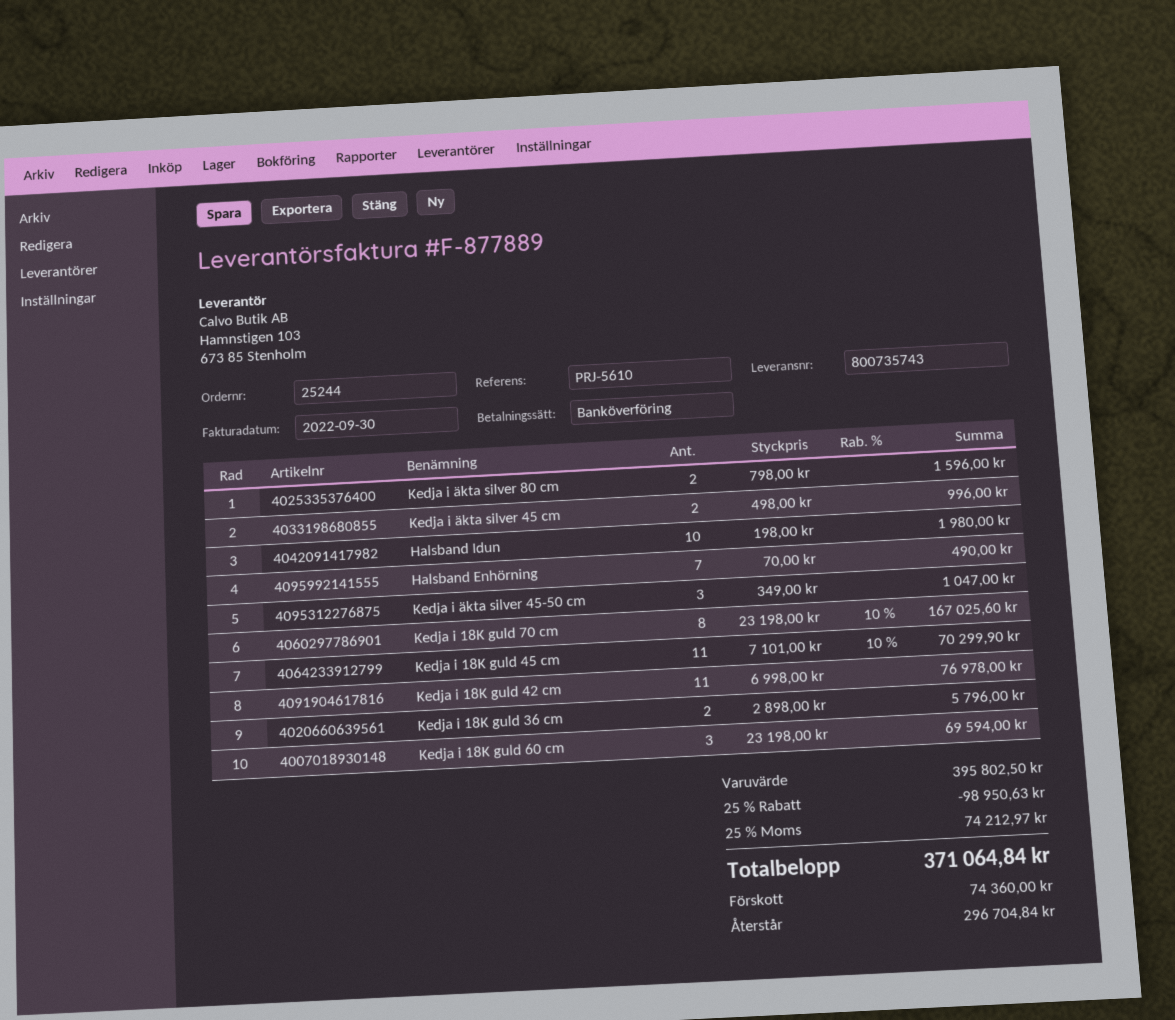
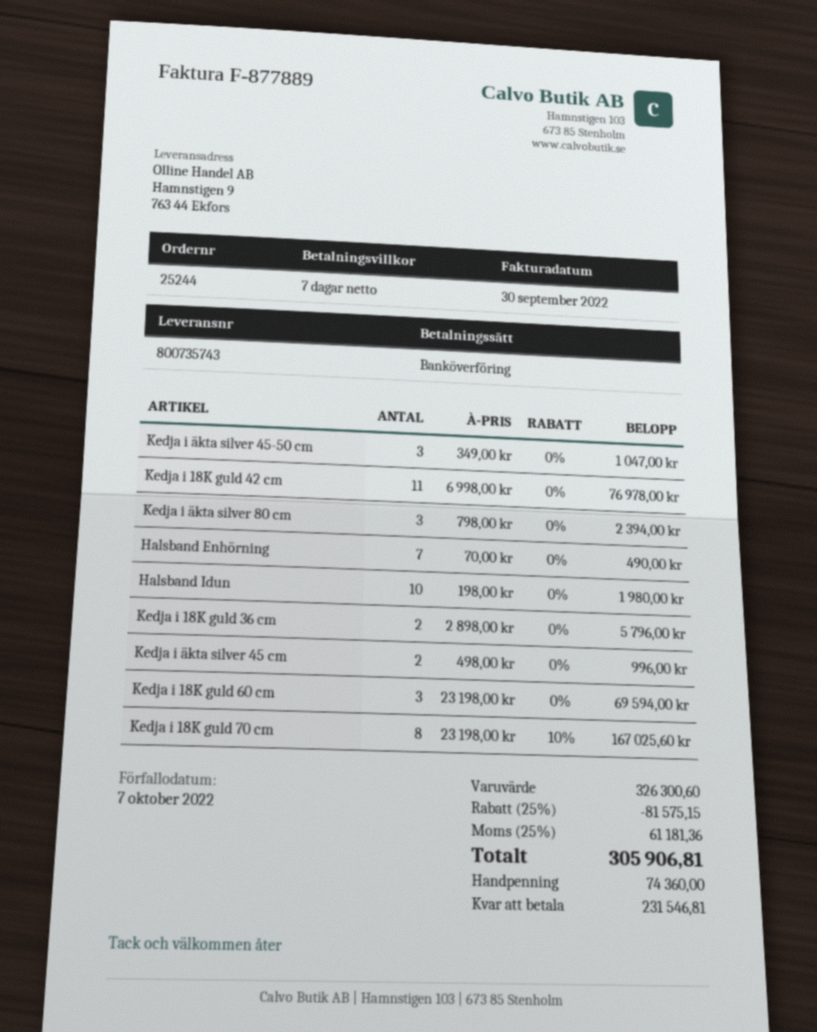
Kedja i äkta silver 80 cm: 2 x 798.00 = 1596.00 -> 3 x 798.00 = 2394.00
Kedja i 18K guld 45 cm: 11 x 7101.00 - 10% = 70299.90 -> none
subtotal: 395802.50 -> 326300.60
discount: 25% = 98950.63 -> 25% = 81575.15
tax: 25% = 74212.97 -> 25% = 61181.36
total: 371064.84 -> 305906.81
balance: 296704.84 -> 231546.81

